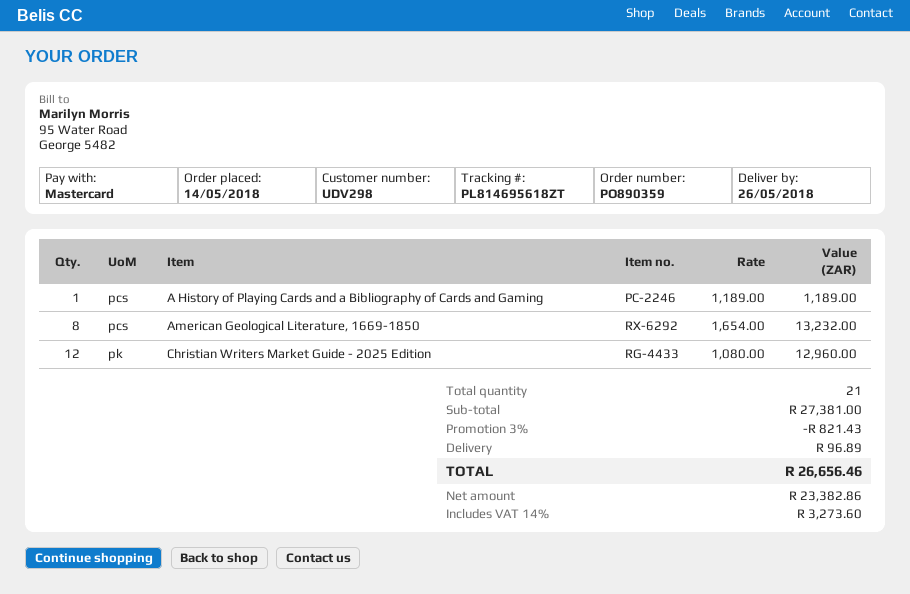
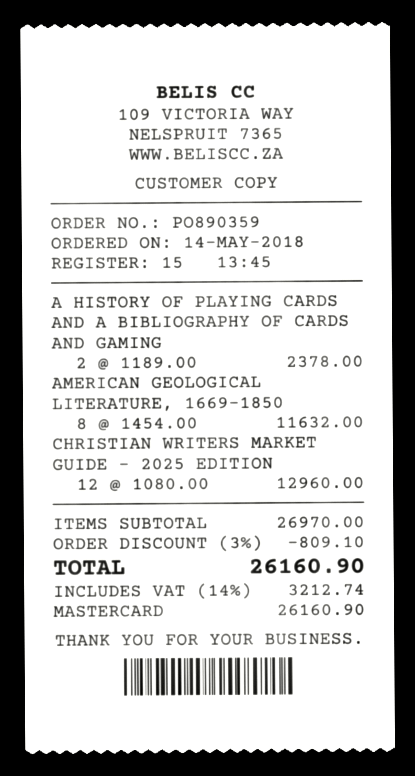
A History of Playing Cards and a Bibliography of Cards and Gaming: 1 x 1189.00 = 1189.00 -> 2 x 1189.00 = 2378.00
American Geological Literature, 1669-1850: 8 x 1654.00 = 13232.00 -> 8 x 1454.00 = 11632.00
subtotal: 27381.00 -> 26970.00
discount: 3% = 821.43 -> 3% = 809.10
shipping: 96.89 -> none
tax: 14% = 3273.60 -> 14% = 3212.74
total: 26656.46 -> 26160.90

